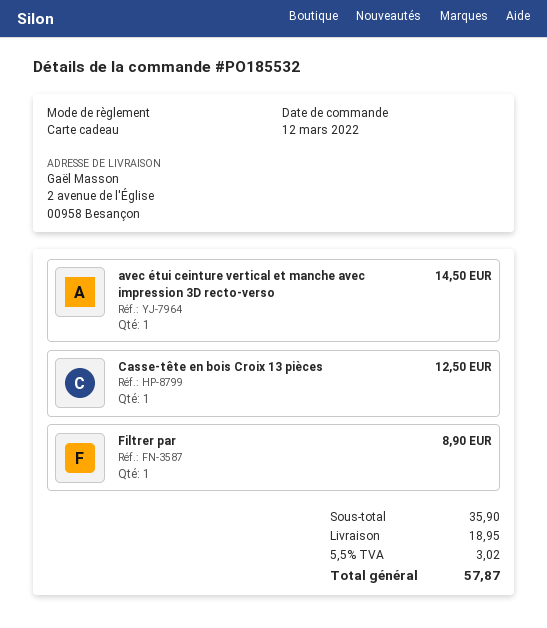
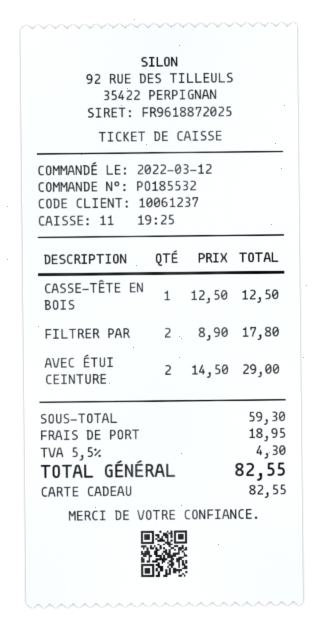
avec étui ceinture vertical et manche avec impression 3D recto-verso: 1 for 14.50 -> 2 for 29.00
Filtrer par: 1 for 8.90 -> 2 for 17.80
subtotal: 35.90 -> 59.30
tax: 5.5% = 3.02 -> 5.5% = 4.30
total: 57.87 -> 82.55

